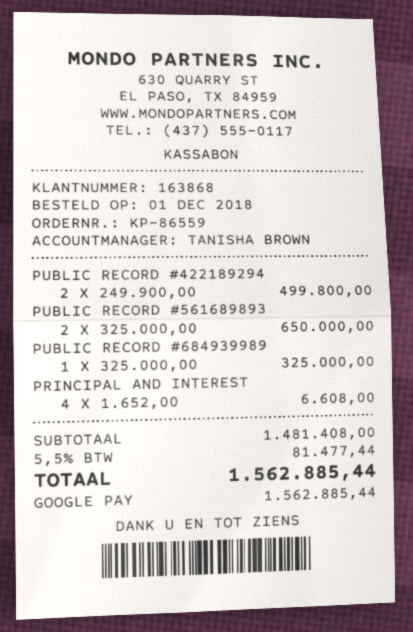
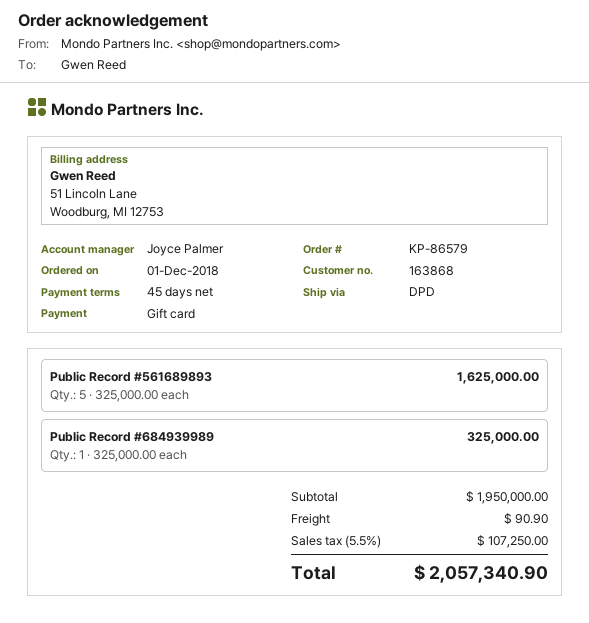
order number: KP-86559 -> KP-86579
sales rep: TANISHA BROWN -> Joyce Palmer
payment method: Google Pay -> gift card
PUBLIC RECORD #422189294: 2 x 249900.00 = 499800.00 -> none
PUBLIC RECORD #561689893: 2 x 325000.00 = 650000.00 -> 5 x 325000.00 = 1625000.00
PRINCIPAL AND INTEREST: 4 x 1652.00 = 6608.00 -> none
subtotal: 1481408.00 -> 1950000.00
shipping: none -> 90.90
tax: 5.5% = 81477.44 -> 5.5% = 107250.00
total: 1562885.44 -> 2057340.90

